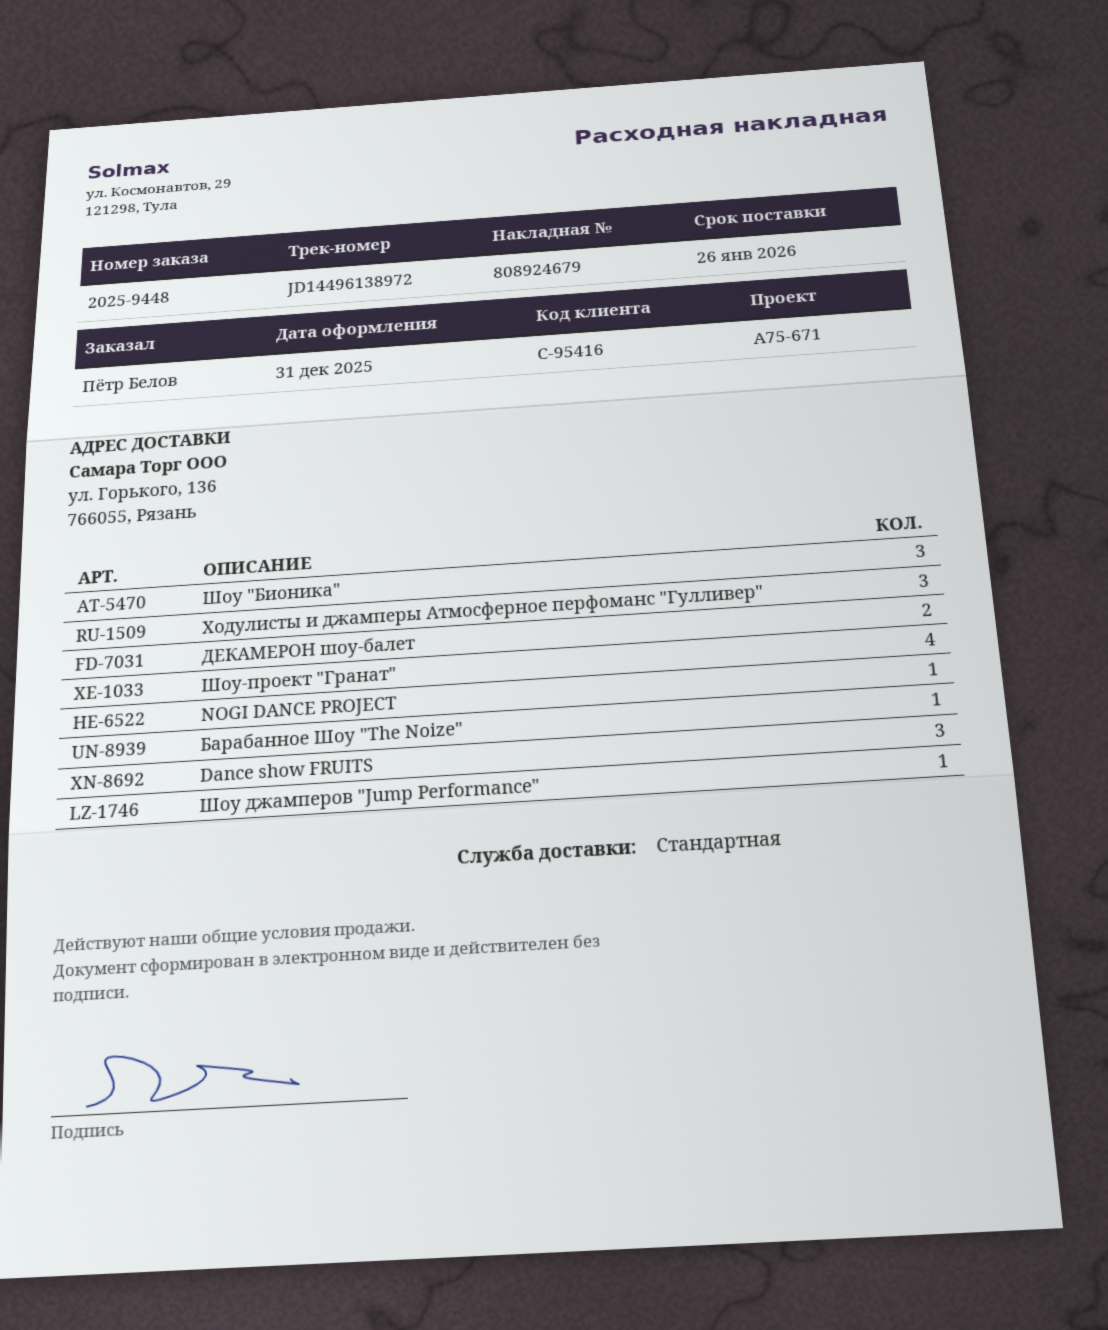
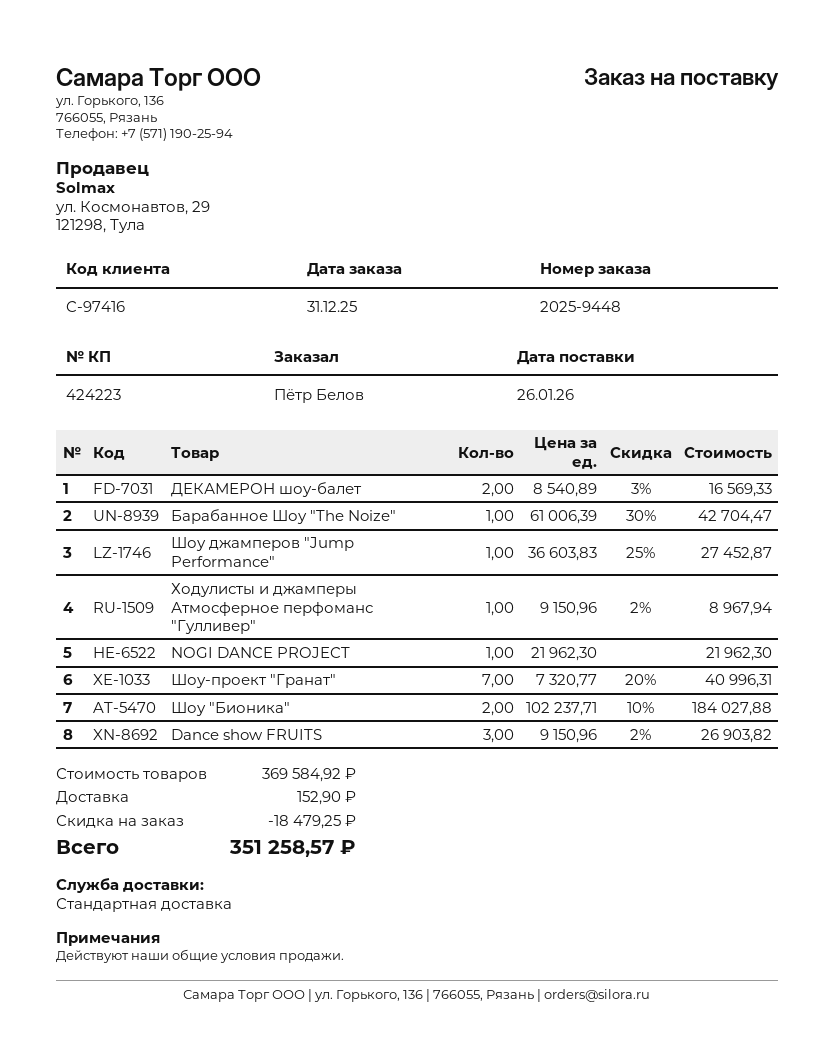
customer number: C-95416 -> C-97416
Шоу "Бионика": 3 -> 2
Ходулисты и джамперы Атмосферное перфоманс "Гулливер": 3 -> 1
Шоу-проект "Гранат": 4 -> 7

